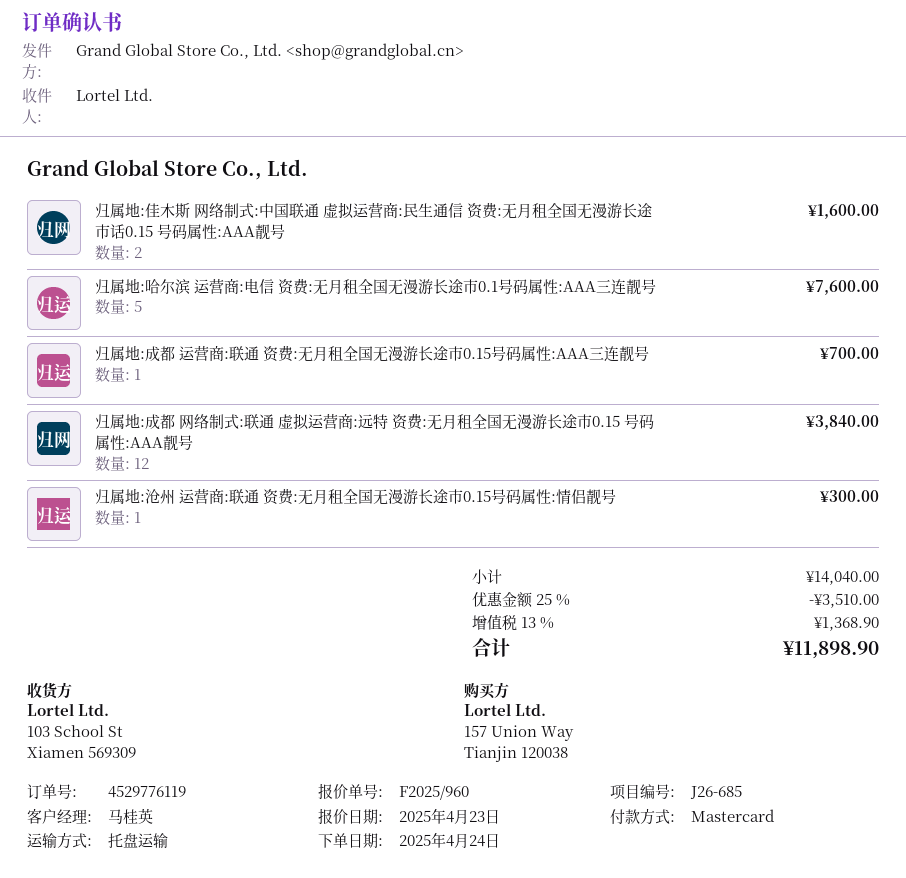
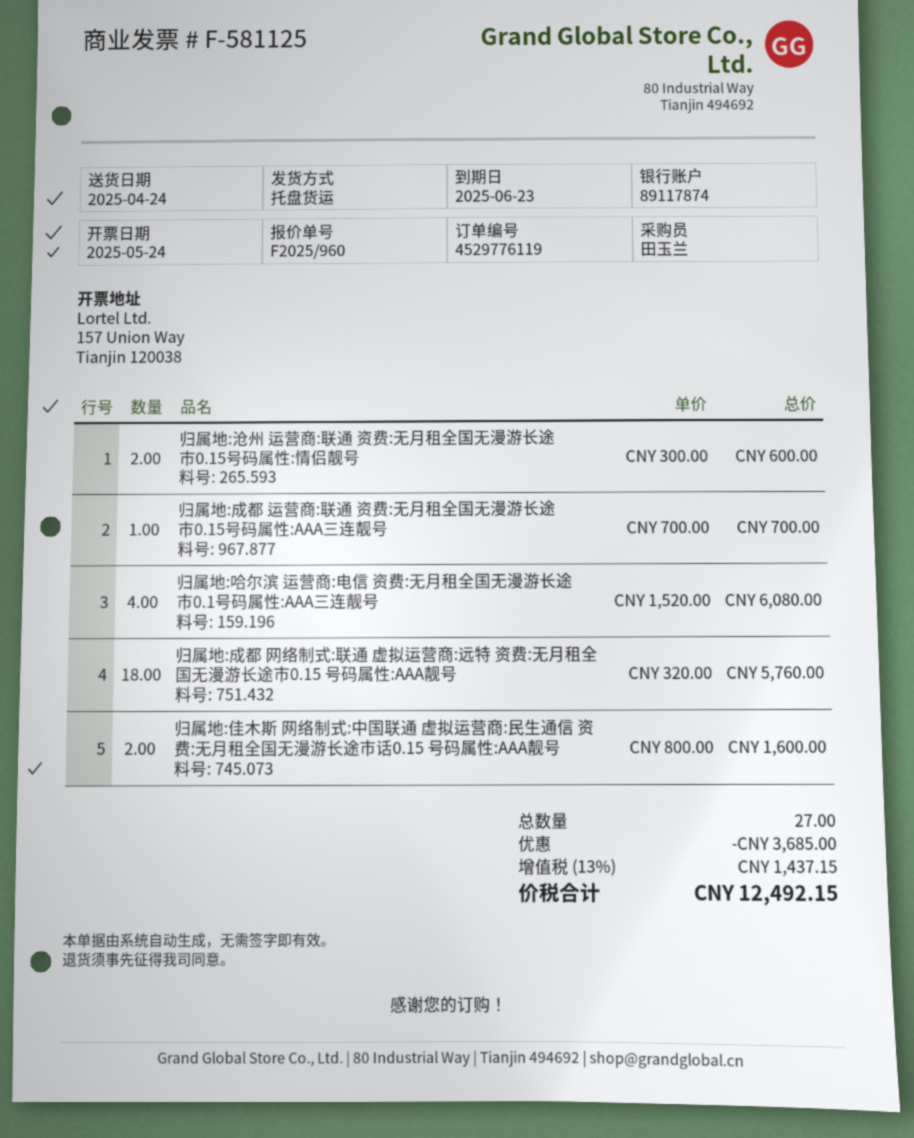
归属地:哈尔滨 运营商:电信 资费:无月租全国无漫游长途市0.1号码属性:AAA三连靓号: 5 for 7600.00 -> 4 for 6080.00
归属地:成都 网络制式:联通 虚拟运营商:远特 资费:无月租全国无漫游长途市0.15 号码属性:AAA靓号: 12 for 3840.00 -> 18 for 5760.00
归属地:沧州 运营商:联通 资费:无月租全国无漫游长途市0.15号码属性:情侣靓号: 1 for 300.00 -> 2 for 600.00
discount: 3510.00 -> 3685.00
tax: 13% = 1368.90 -> 13% = 1437.15
total: 11898.90 -> 12492.15

